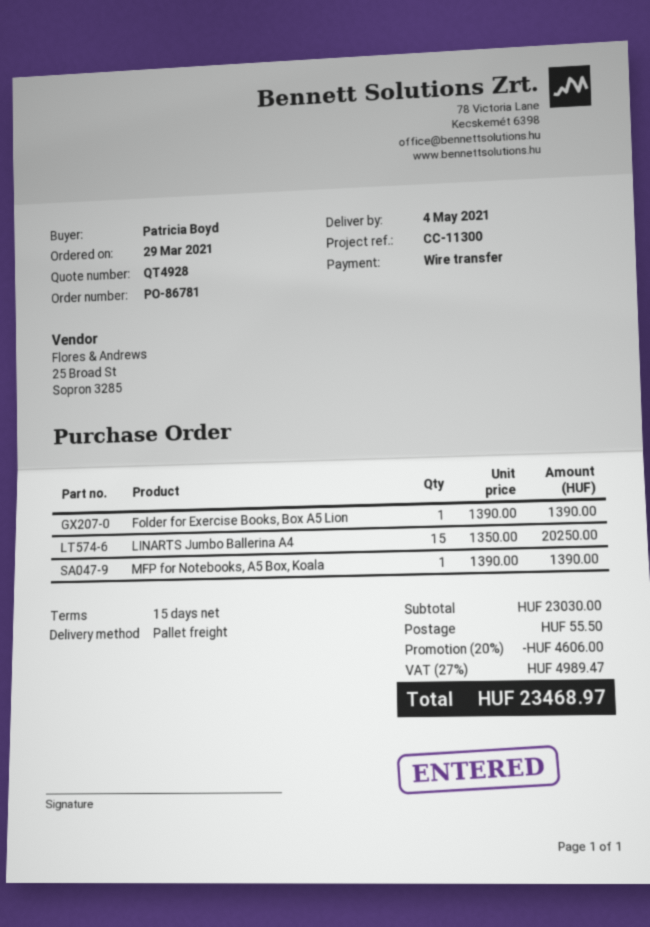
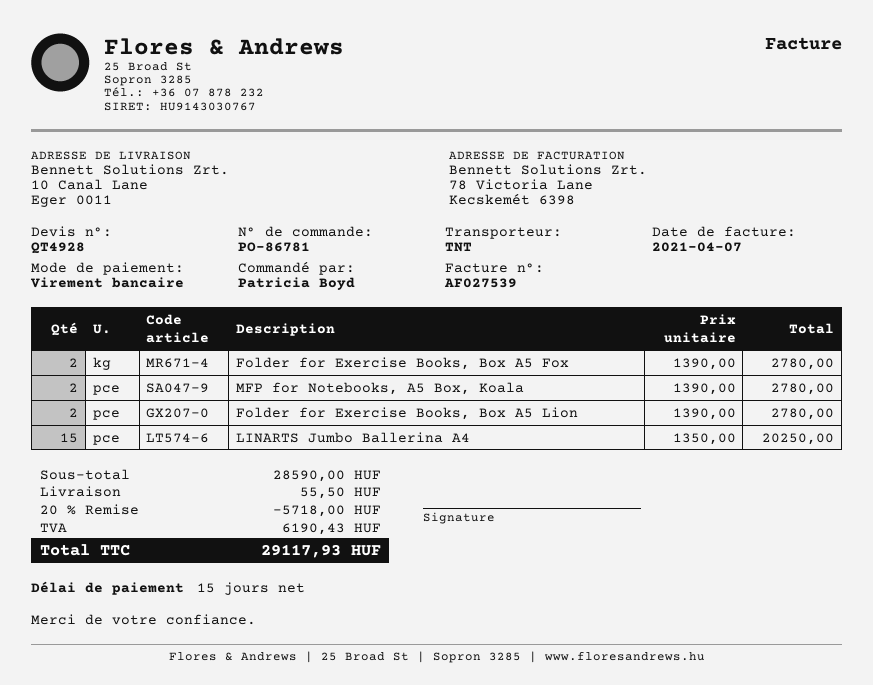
shipping method: pallet freight -> TNT
Folder for Exercise Books, Box A5 Lion: 1 x 1390.00 = 1390.00 -> 2 x 1390.00 = 2780.00
MFP for Notebooks, A5 Box, Koala: 1 x 1390.00 = 1390.00 -> 2 x 1390.00 = 2780.00
Folder for Exercise Books, Box A5 Fox: none -> 2 x 1390.00 = 2780.00
subtotal: 23030.00 -> 28590.00
discount: 20% = 4606.00 -> 20% = 5718.00
tax: 4989.47 -> 6190.43
total: 23468.97 -> 29117.93

